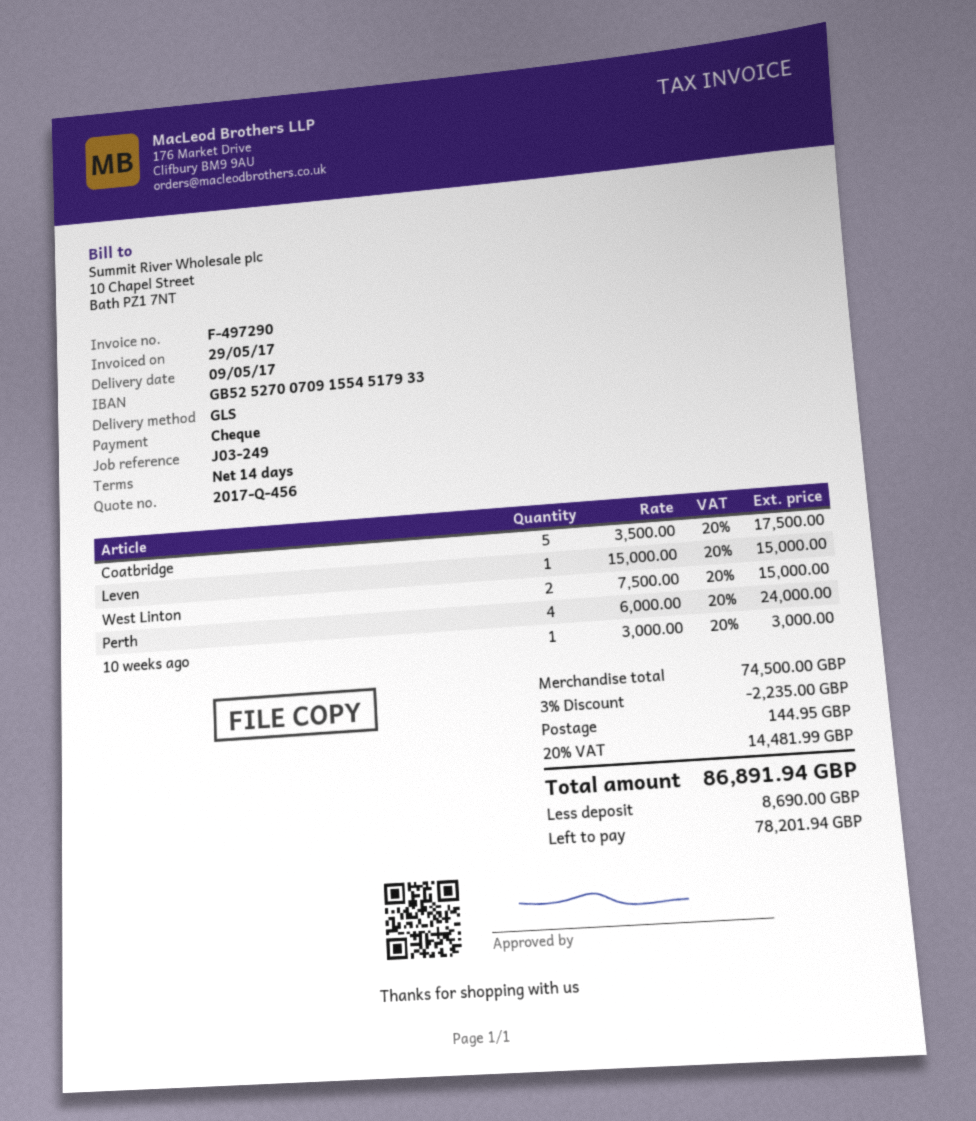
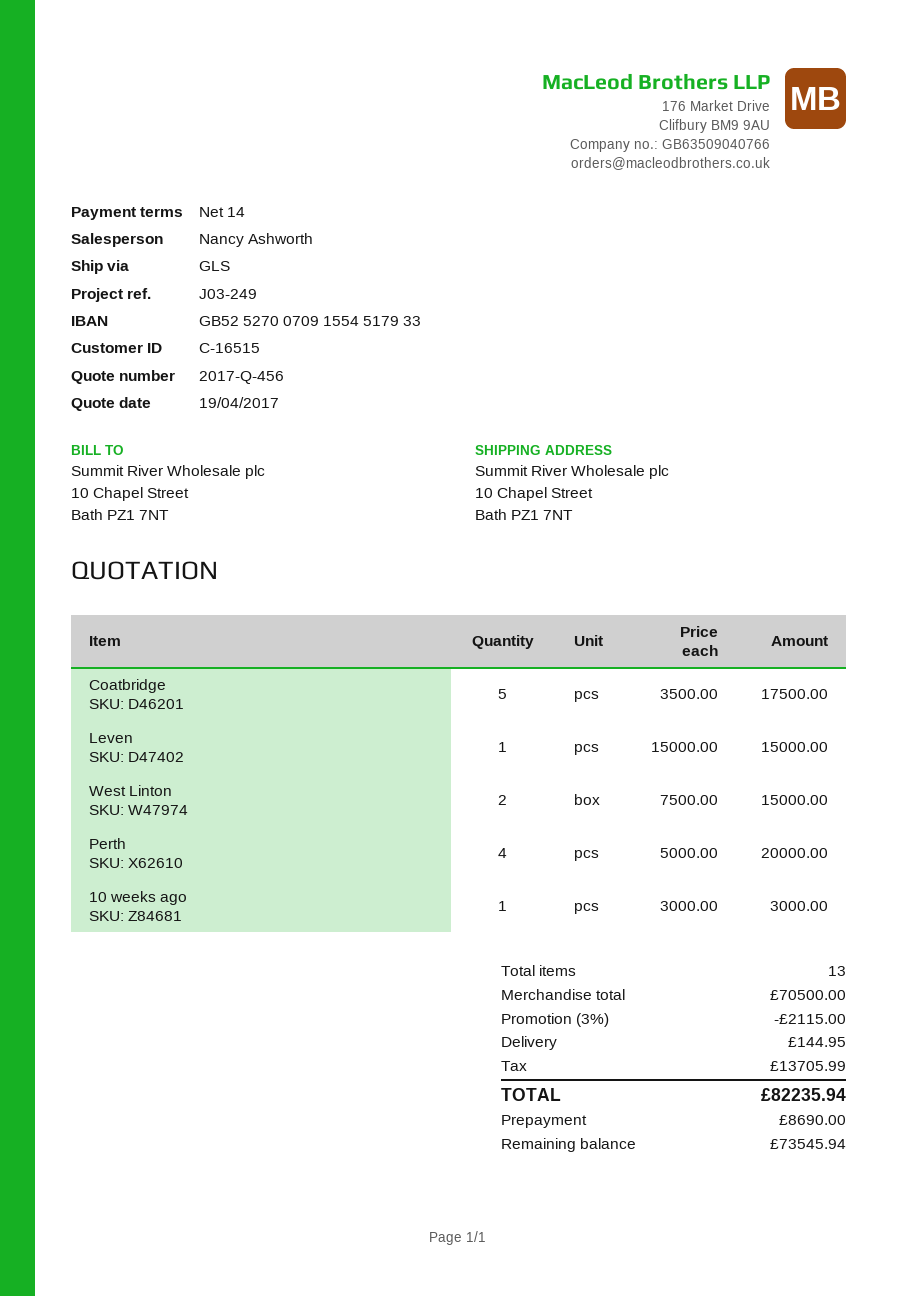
Perth: 4 x 6000.00 = 24000.00 -> 4 x 5000.00 = 20000.00
subtotal: 74500.00 -> 70500.00
discount: 3% = 2235.00 -> 3% = 2115.00
tax: 14481.99 -> 13705.99
total: 86891.94 -> 82235.94
balance: 78201.94 -> 73545.94

